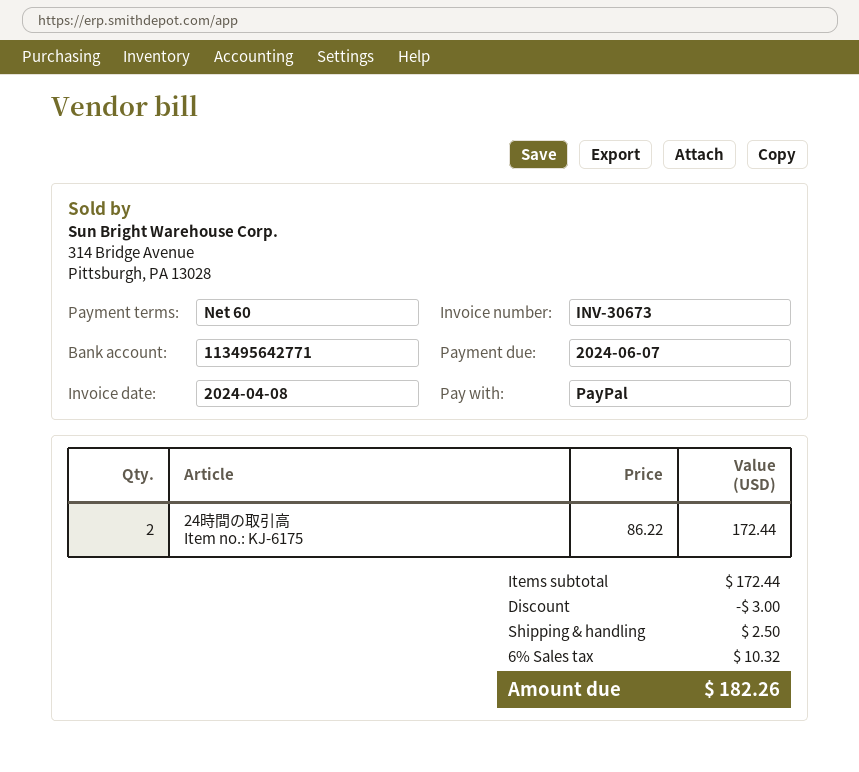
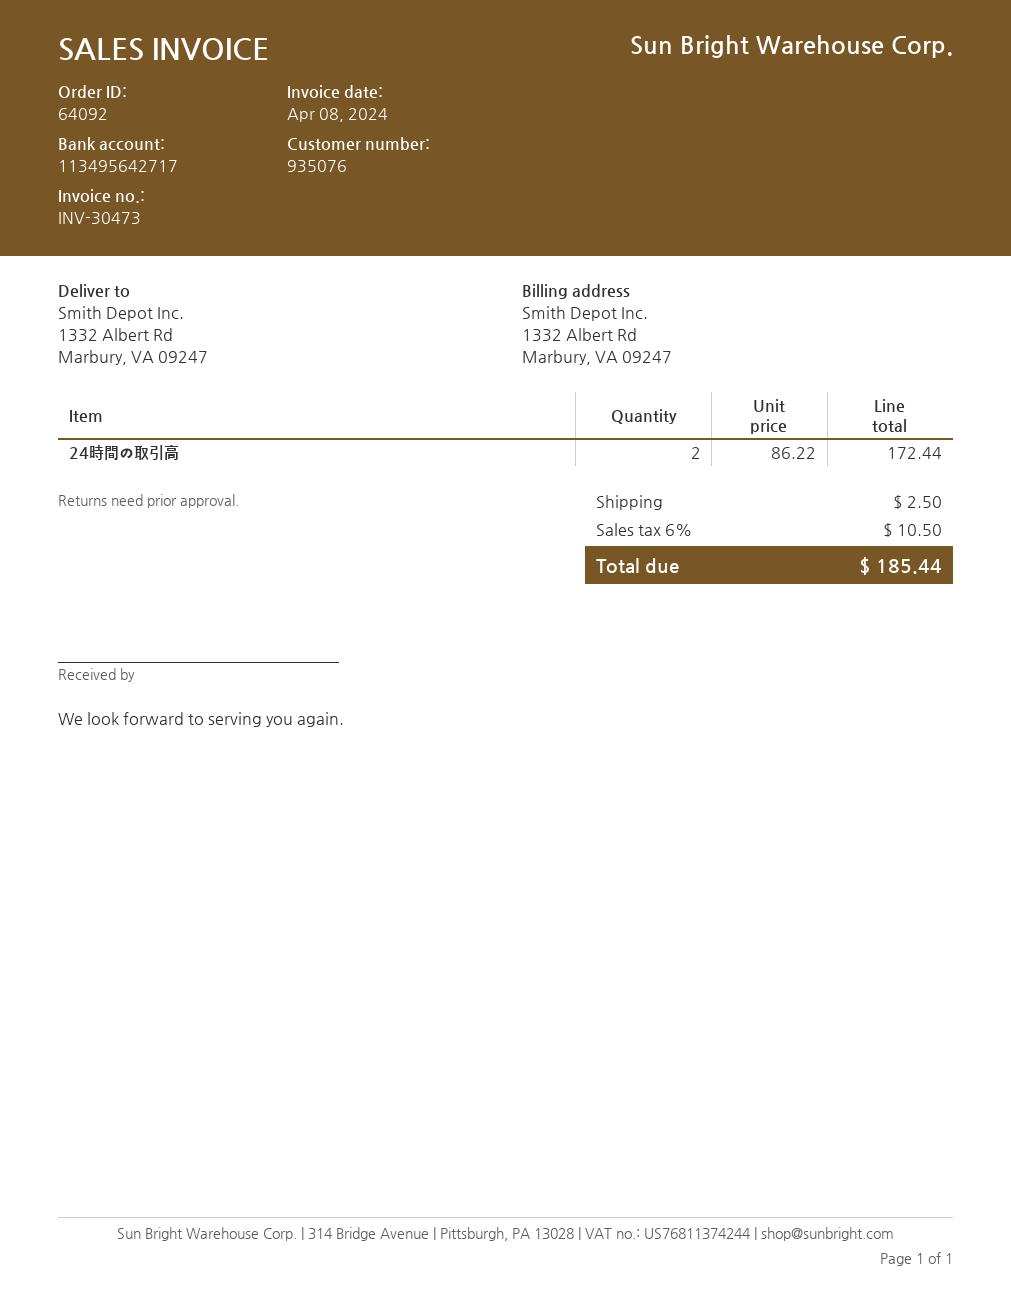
invoice number: INV-30673 -> INV-30473
bank account: 113495642771 -> 113495642717
discount: 3.00 -> none
tax: 6% = 10.32 -> 6% = 10.50
total: 182.26 -> 185.44

